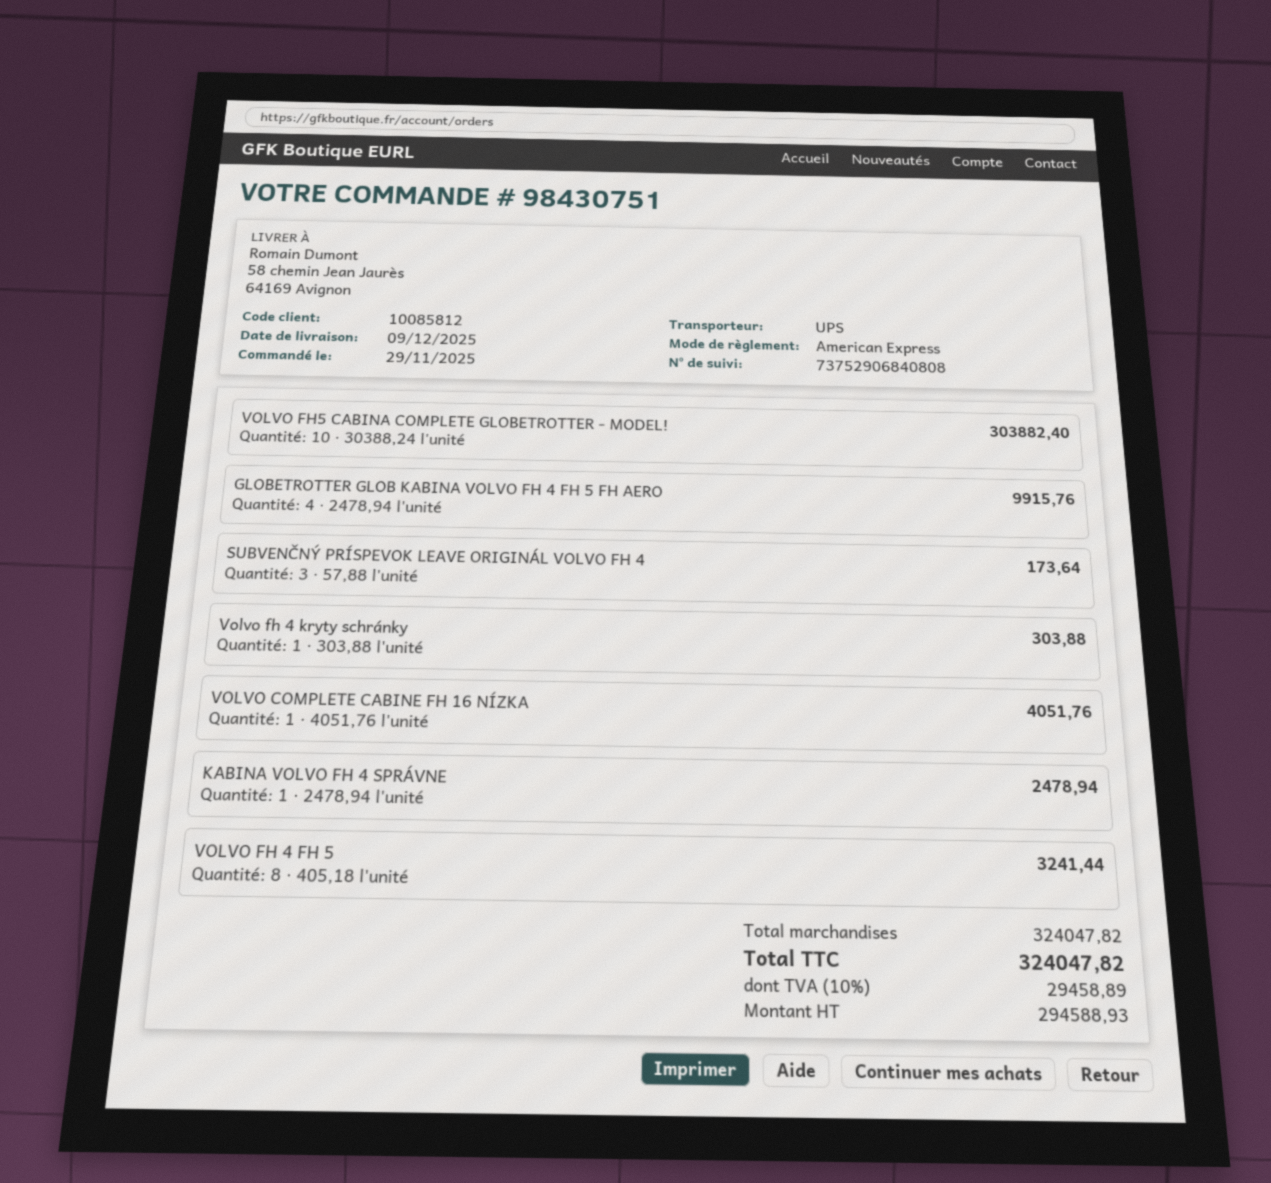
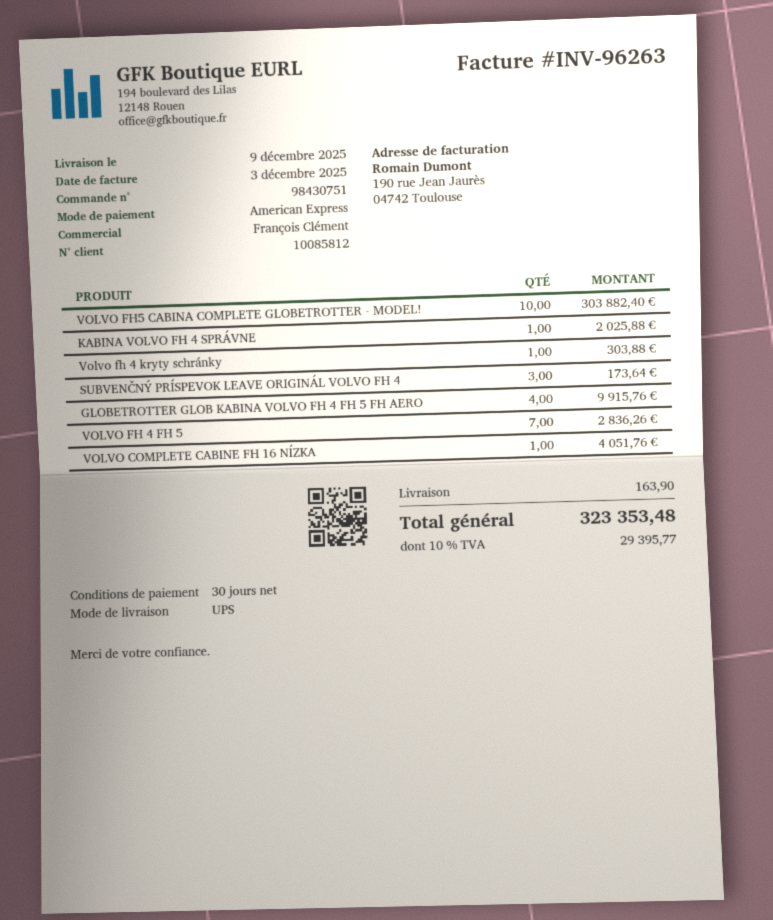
KABINA VOLVO FH 4 SPRÁVNE: 1 for 2478.94 -> 1 for 2025.88
VOLVO FH 4 FH 5: 8 for 3241.44 -> 7 for 2836.26
shipping: none -> 163.90
tax: 10% = 29458.89 -> 10% = 29395.77
total: 324047.82 -> 323353.48

